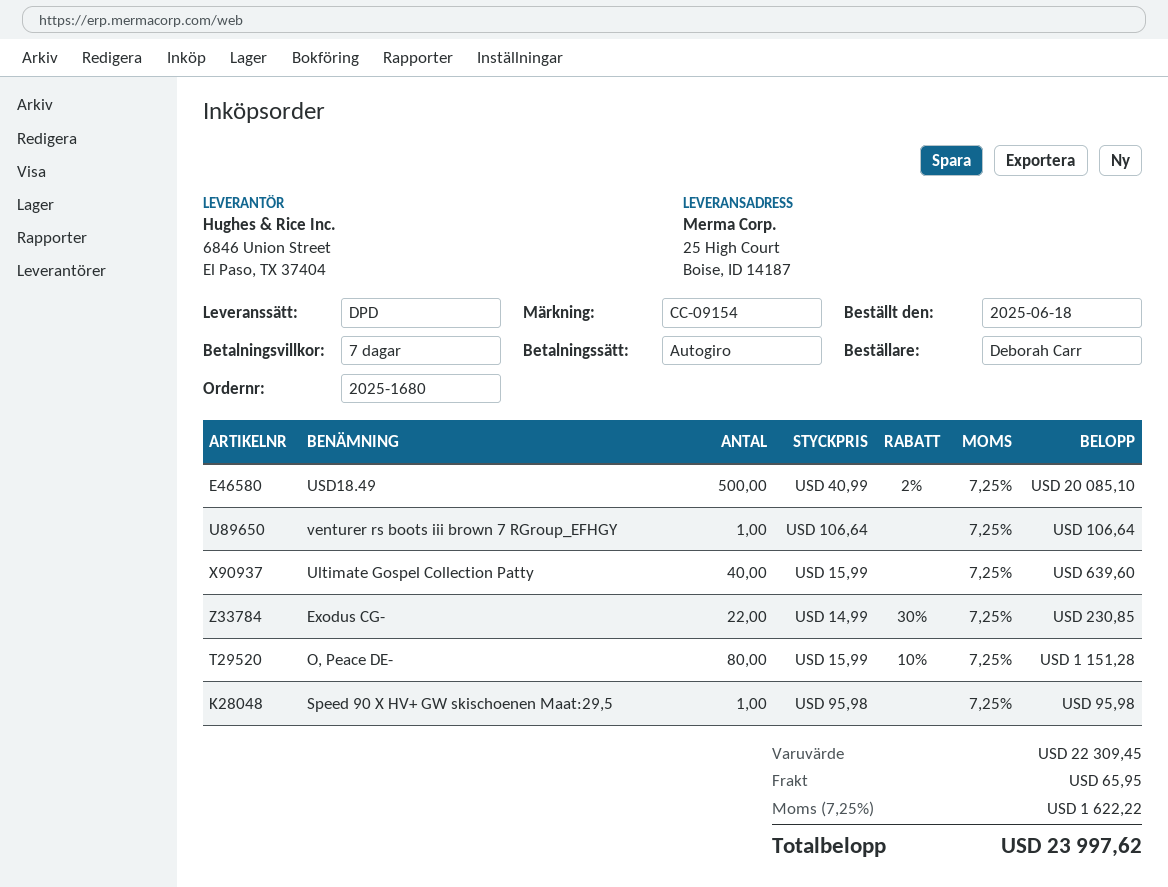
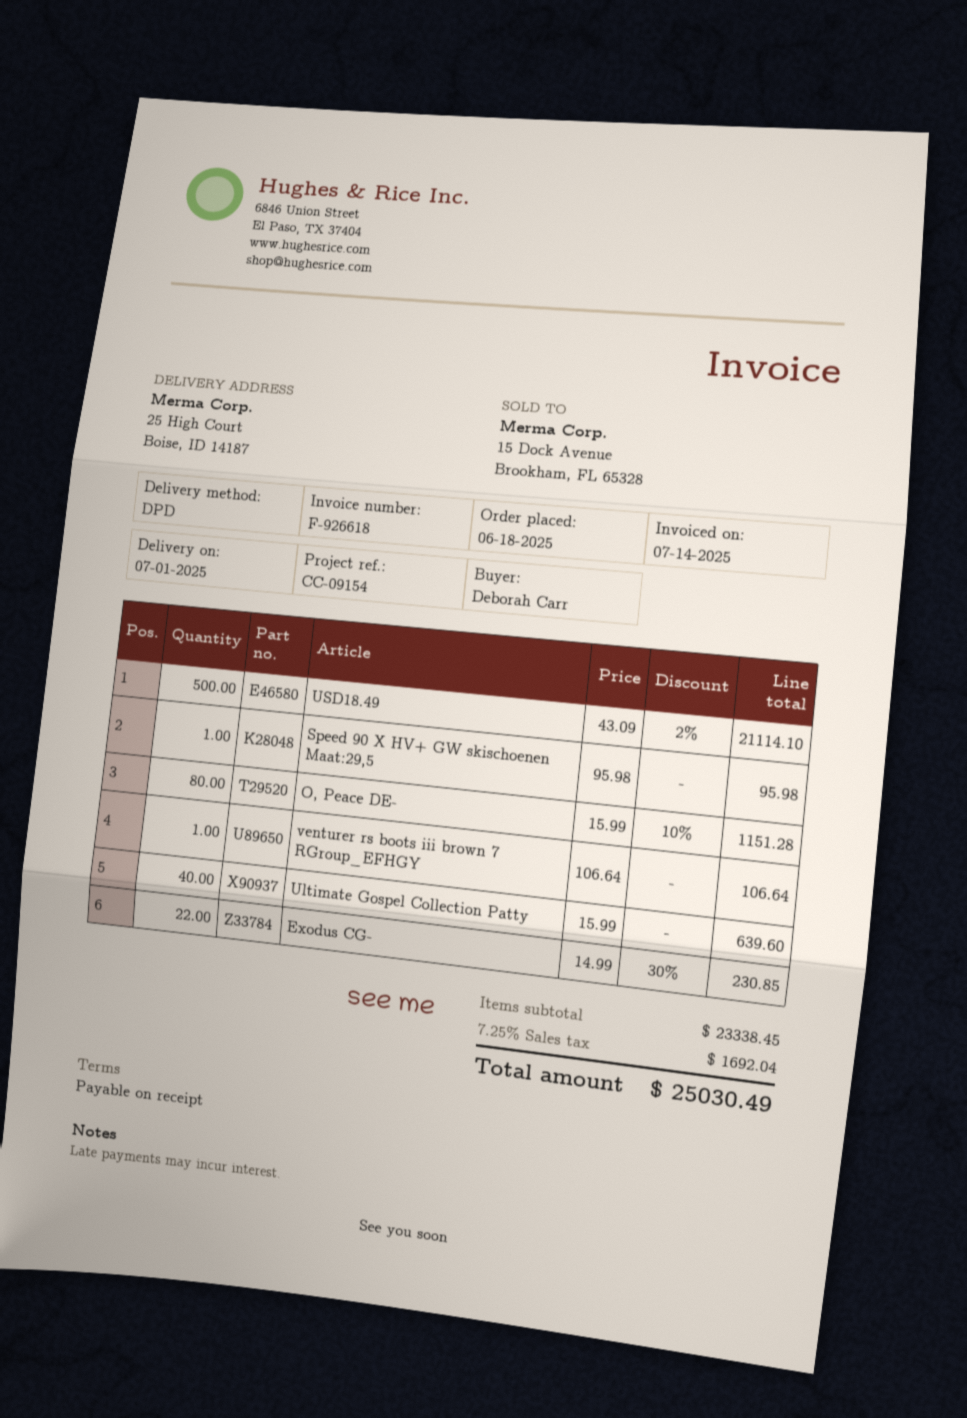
payment terms: 7 days -> on receipt
USD18.49: 500 x 40.99 - 2% = 20085.10 -> 500 x 43.09 - 2% = 21114.10
subtotal: 22309.45 -> 23338.45
shipping: 65.95 -> none
tax: 7.25% = 1622.22 -> 7.25% = 1692.04
total: 23997.62 -> 25030.49

